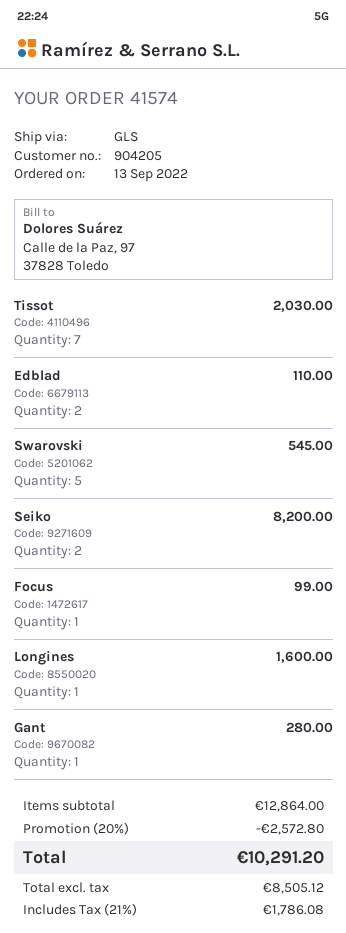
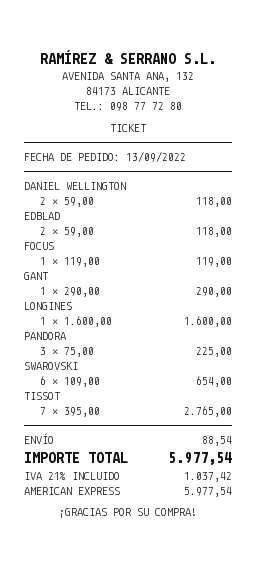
Tissot: 7 for 2030.00 -> 7 for 2765.00
Edblad: 2 for 110.00 -> 2 for 118.00
Swarovski: 5 for 545.00 -> 6 for 654.00
Seiko: 2 for 8200.00 -> none
Focus: 1 for 99.00 -> 1 for 119.00
Gant: 1 for 280.00 -> 1 for 290.00
DANIEL WELLINGTON: none -> 2 for 118.00
PANDORA: none -> 3 for 225.00
discount: 20% = 2572.80 -> none
shipping: none -> 88.54
tax: 21% = 1786.08 -> 21% = 1037.42
total: 10291.20 -> 5977.54

